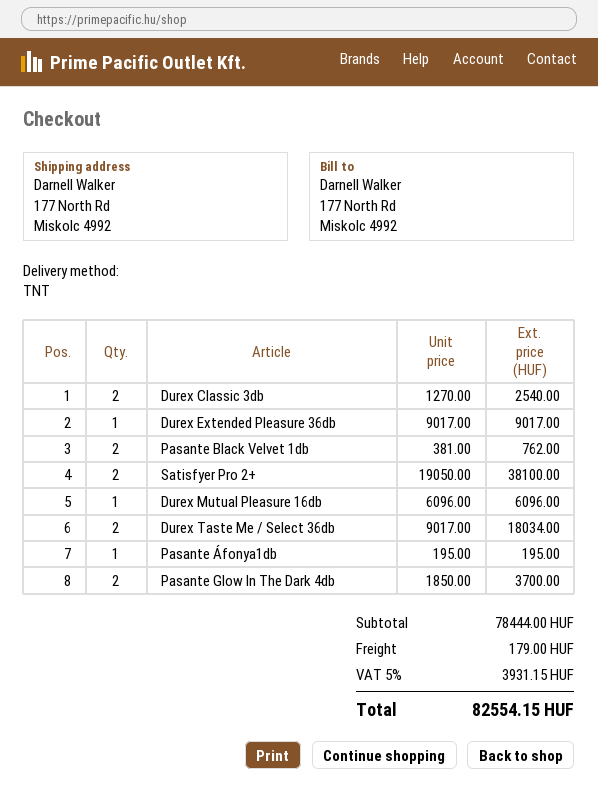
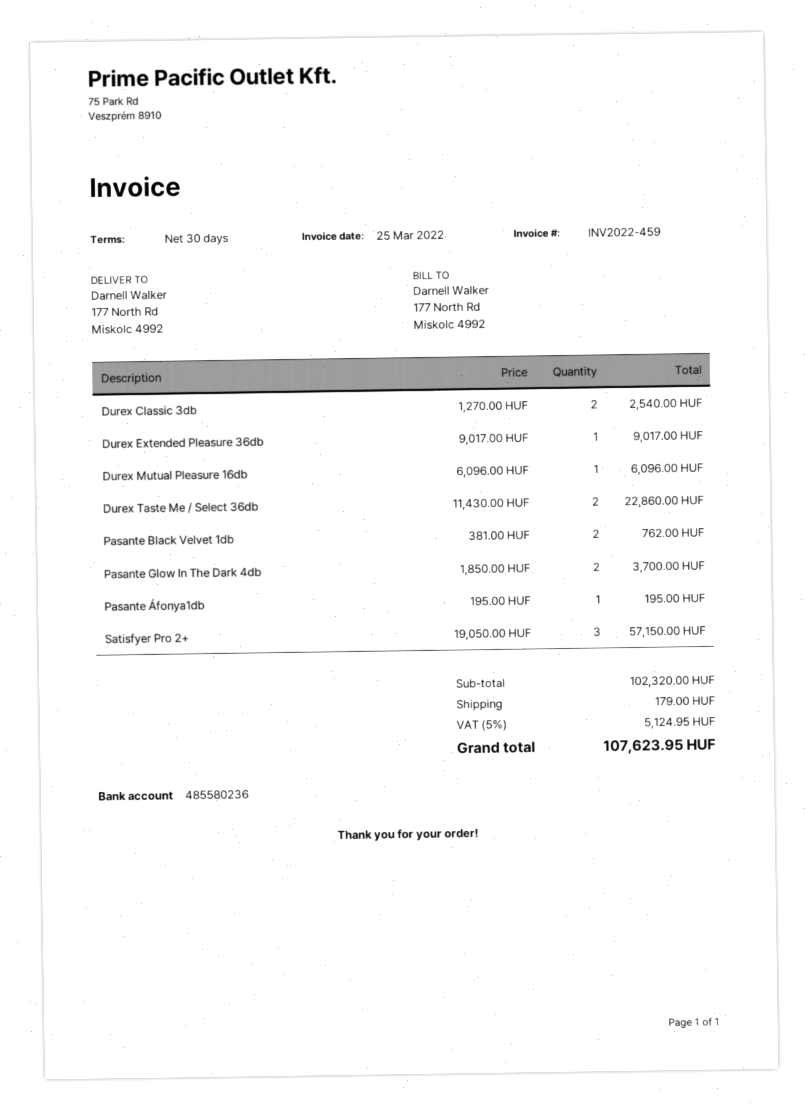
Satisfyer Pro 2+: 2 x 19050.00 = 38100.00 -> 3 x 19050.00 = 57150.00
Durex Taste Me / Select 36db: 2 x 9017.00 = 18034.00 -> 2 x 11430.00 = 22860.00
subtotal: 78444.00 -> 102320.00
tax: 5% = 3931.15 -> 5% = 5124.95
total: 82554.15 -> 107623.95

